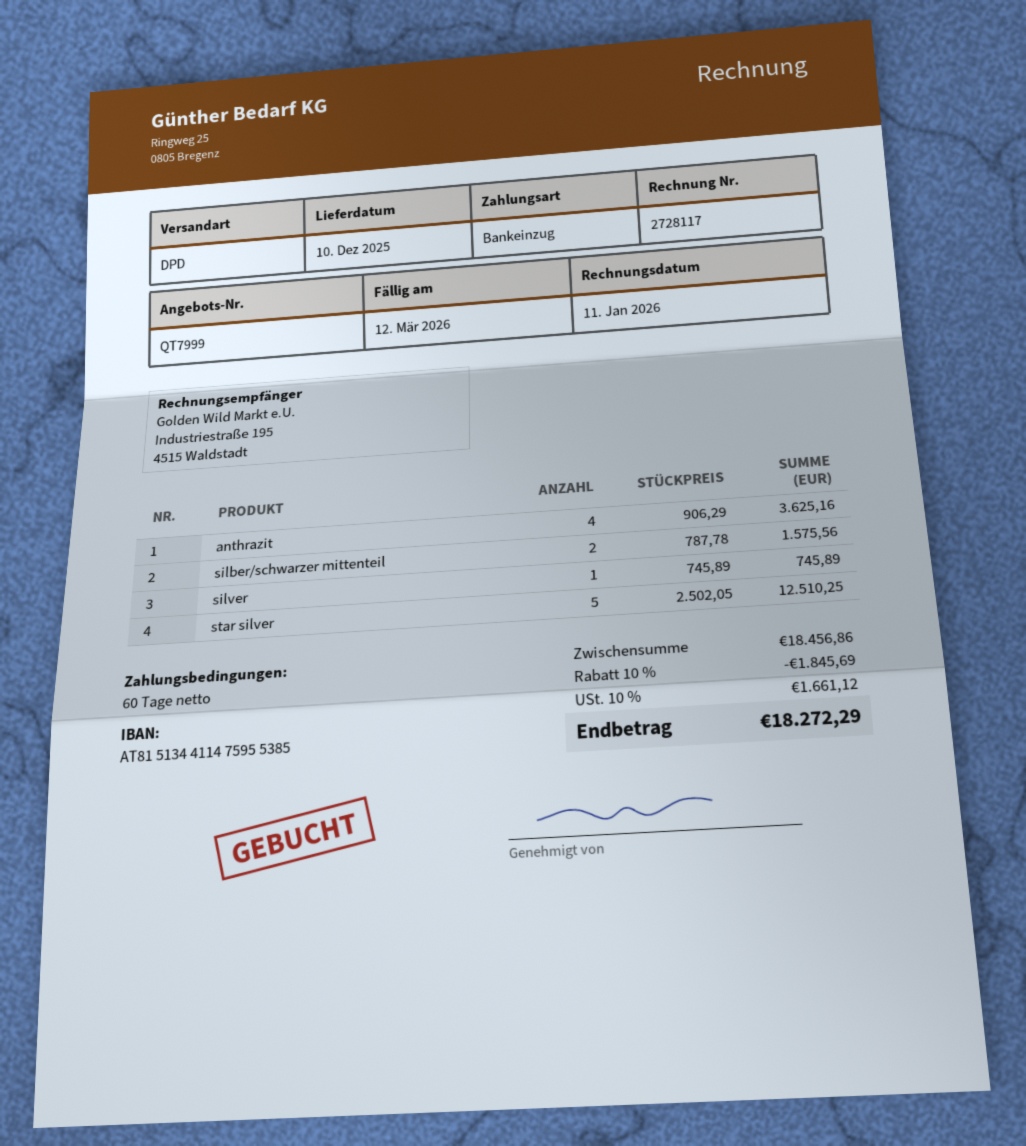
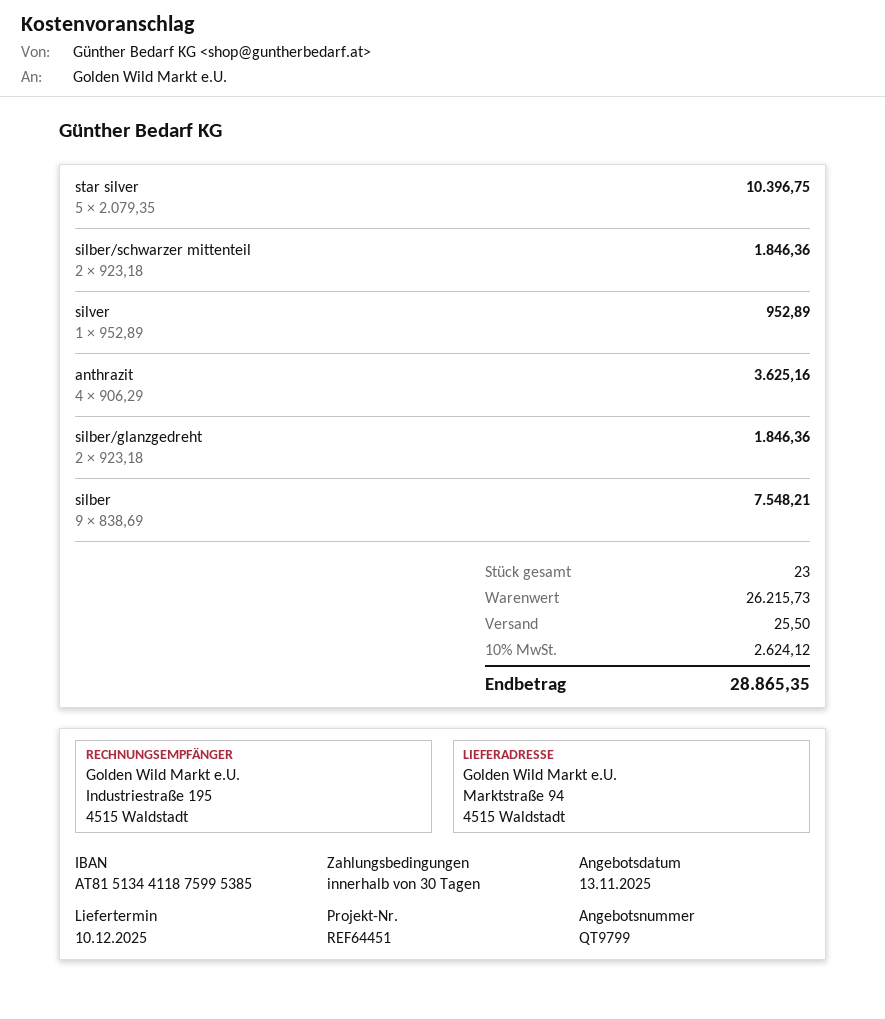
quote number: QT7999 -> QT9799
payment terms: 60 days -> 30 days
bank account: AT815134411475955385 -> AT815134411875995385
silber/schwarzer mittenteil: 2 x 787.78 = 1575.56 -> 2 x 923.18 = 1846.36
silver: 1 x 745.89 = 745.89 -> 1 x 952.89 = 952.89
star silver: 5 x 2502.05 = 12510.25 -> 5 x 2079.35 = 10396.75
silber/glanzgedreht: none -> 2 x 923.18 = 1846.36
silber: none -> 9 x 838.69 = 7548.21
subtotal: 18456.86 -> 26215.73
discount: 10% = 1845.69 -> none
shipping: none -> 25.50
tax: 10% = 1661.12 -> 10% = 2624.12
total: 18272.29 -> 28865.35

